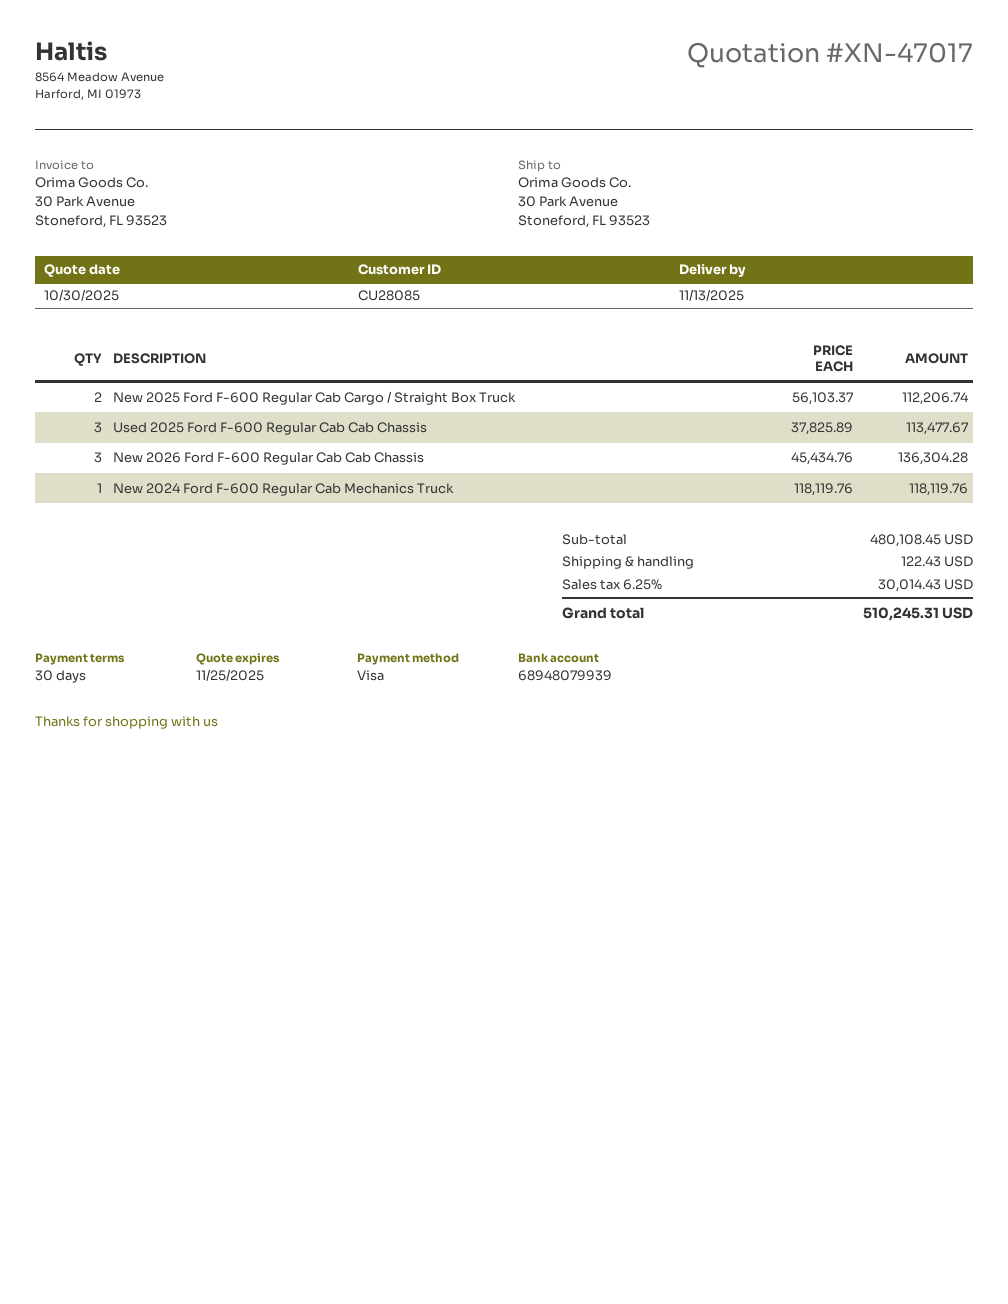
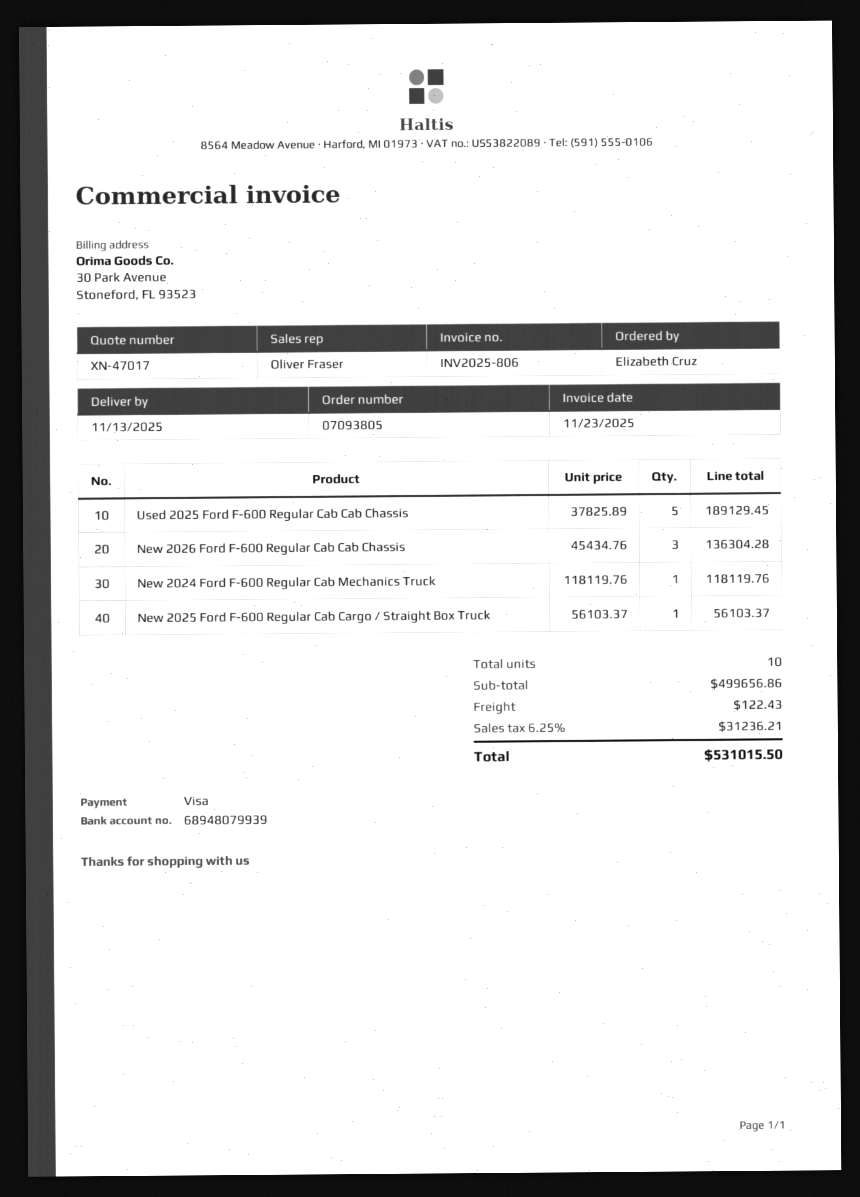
New 2025 Ford F-600 Regular Cab Cargo / Straight Box Truck: 2 x 56103.37 = 112206.74 -> 1 x 56103.37 = 56103.37
Used 2025 Ford F-600 Regular Cab Cab Chassis: 3 x 37825.89 = 113477.67 -> 5 x 37825.89 = 189129.45
subtotal: 480108.45 -> 499656.86
tax: 6.25% = 30014.43 -> 6.25% = 31236.21
total: 510245.31 -> 531015.50

